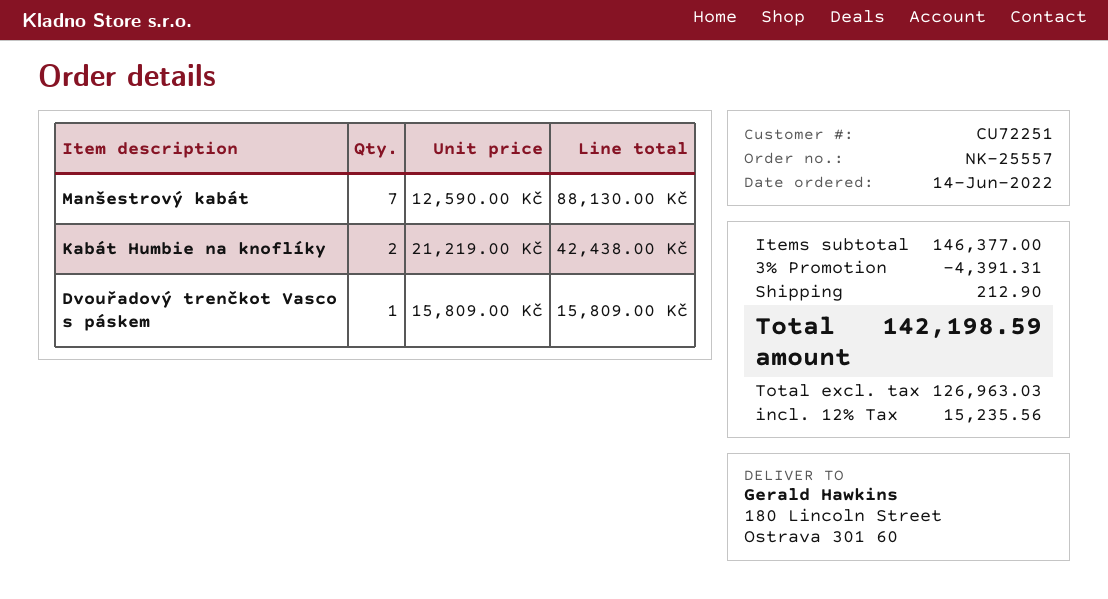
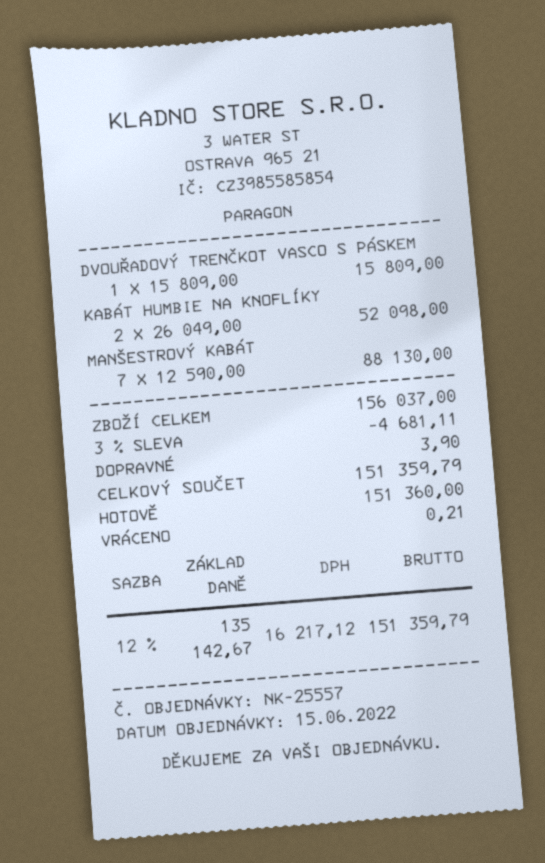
order date: 2022-06-14 -> 2022-06-15
Kabát Humbie na knoflíky: 2 x 21219.00 = 42438.00 -> 2 x 26049.00 = 52098.00
subtotal: 146377.00 -> 156037.00
discount: 3% = 4391.31 -> 3% = 4681.11
shipping: 212.90 -> 3.90
net: 126963.03 -> 135142.67
tax: 12% = 15235.56 -> 12% = 16217.12
total: 142198.59 -> 151359.79

